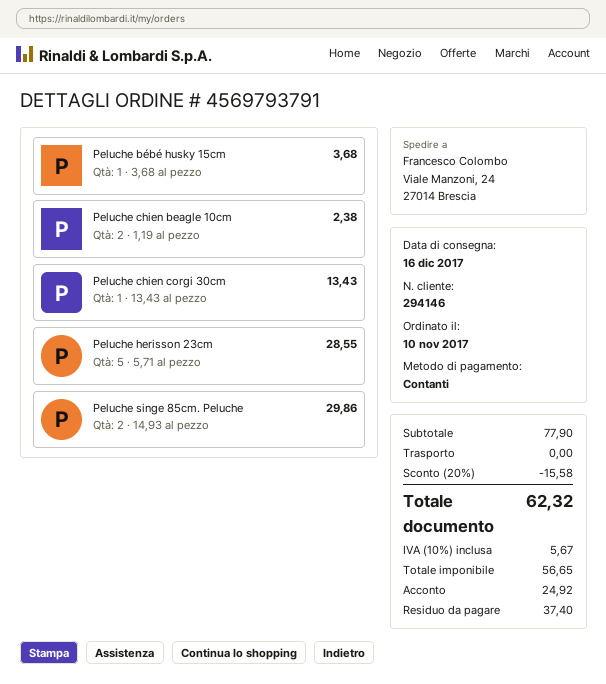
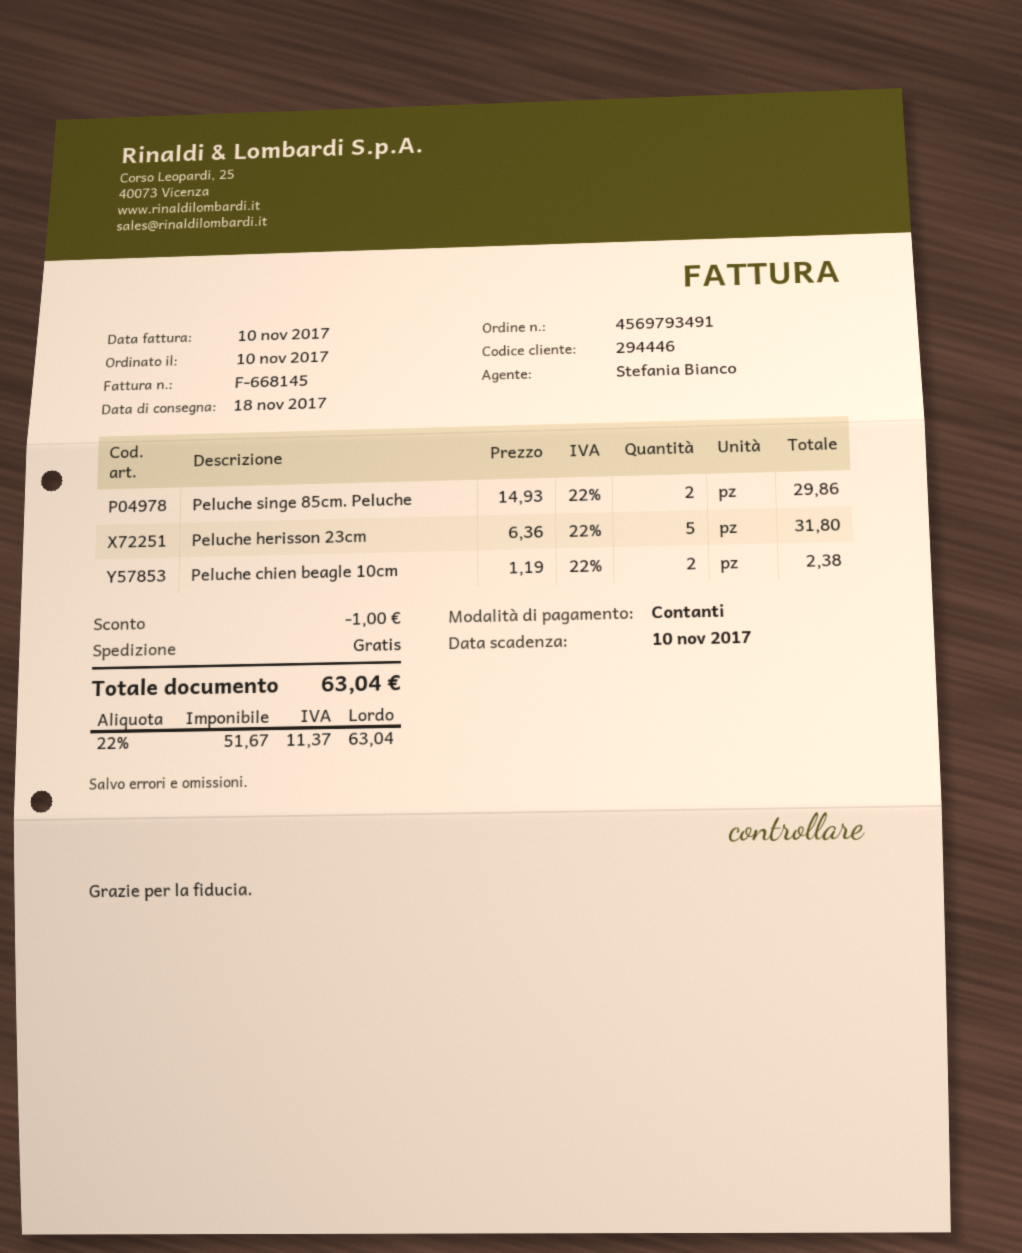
order number: 4569793791 -> 4569793491
delivery date: 2017-12-16 -> 2017-11-18
customer number: 294146 -> 294446
Peluche bébé husky 15cm: 1 x 3.68 = 3.68 -> none
Peluche chien corgi 30cm: 1 x 13.43 = 13.43 -> none
Peluche herisson 23cm: 5 x 5.71 = 28.55 -> 5 x 6.36 = 31.80
discount: 15.58 -> 1.00
net: 56.65 -> 51.67
tax: 10% = 5.67 -> 22% = 11.37
total: 62.32 -> 63.04

